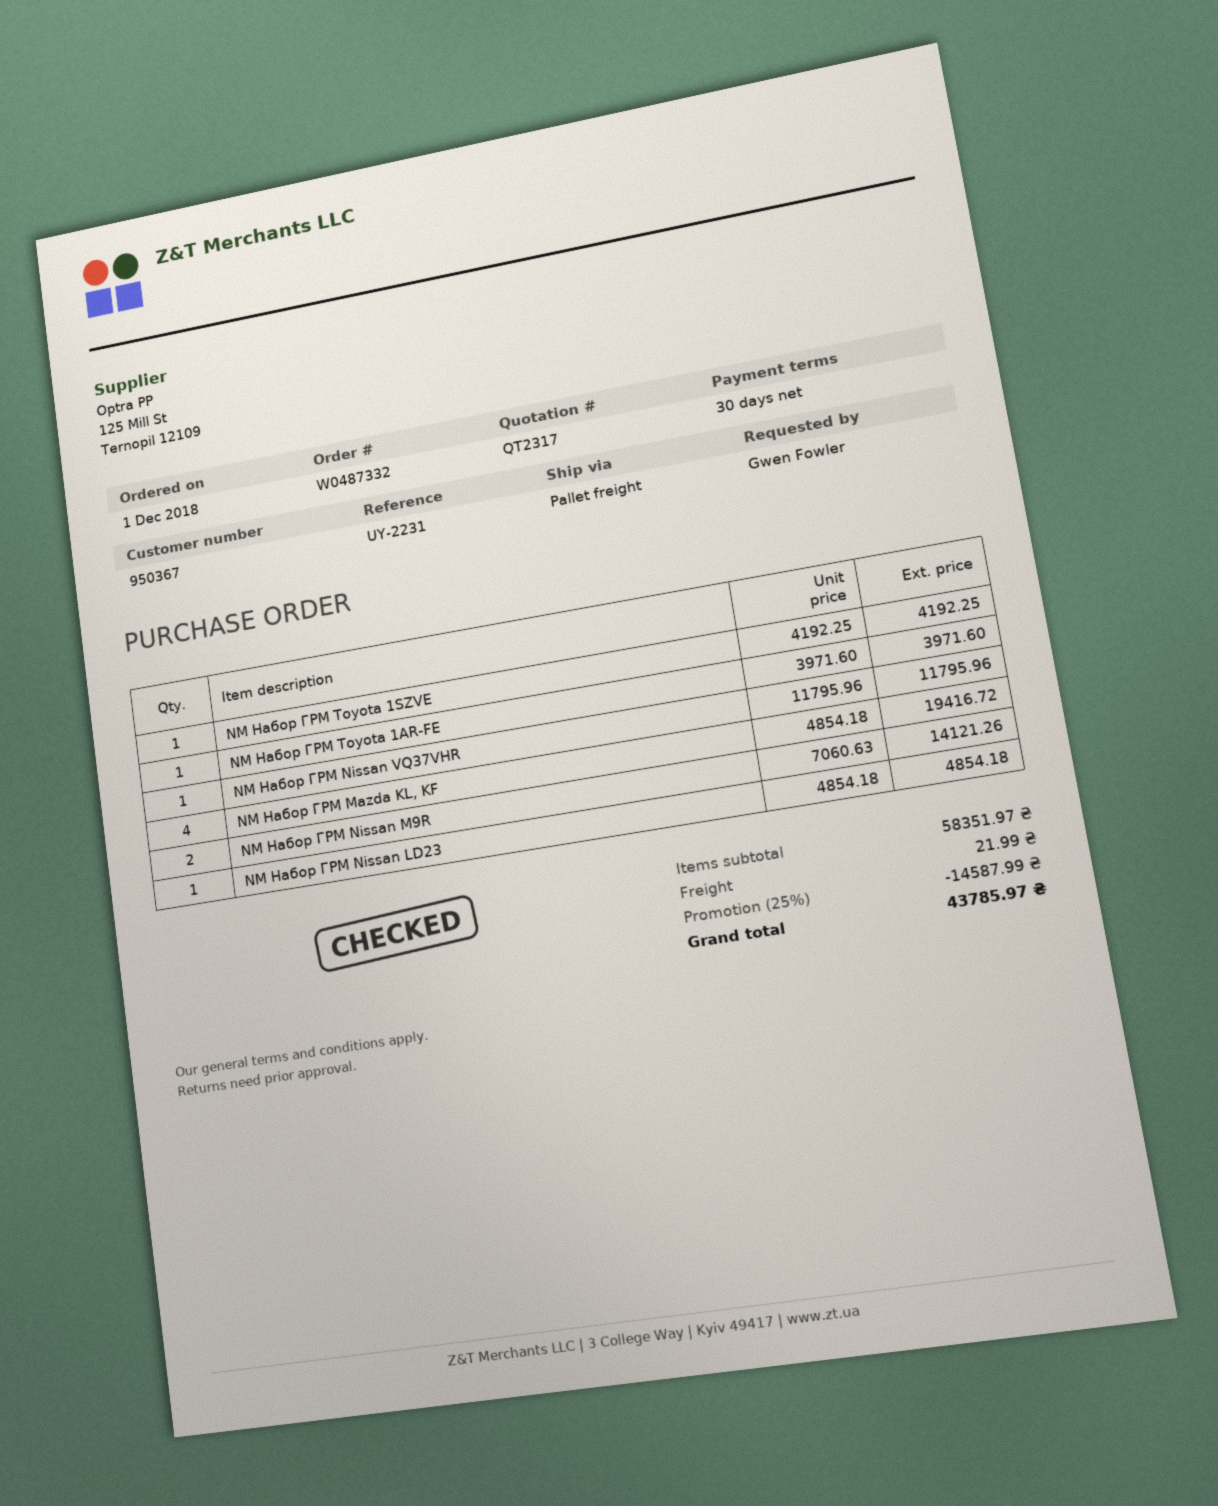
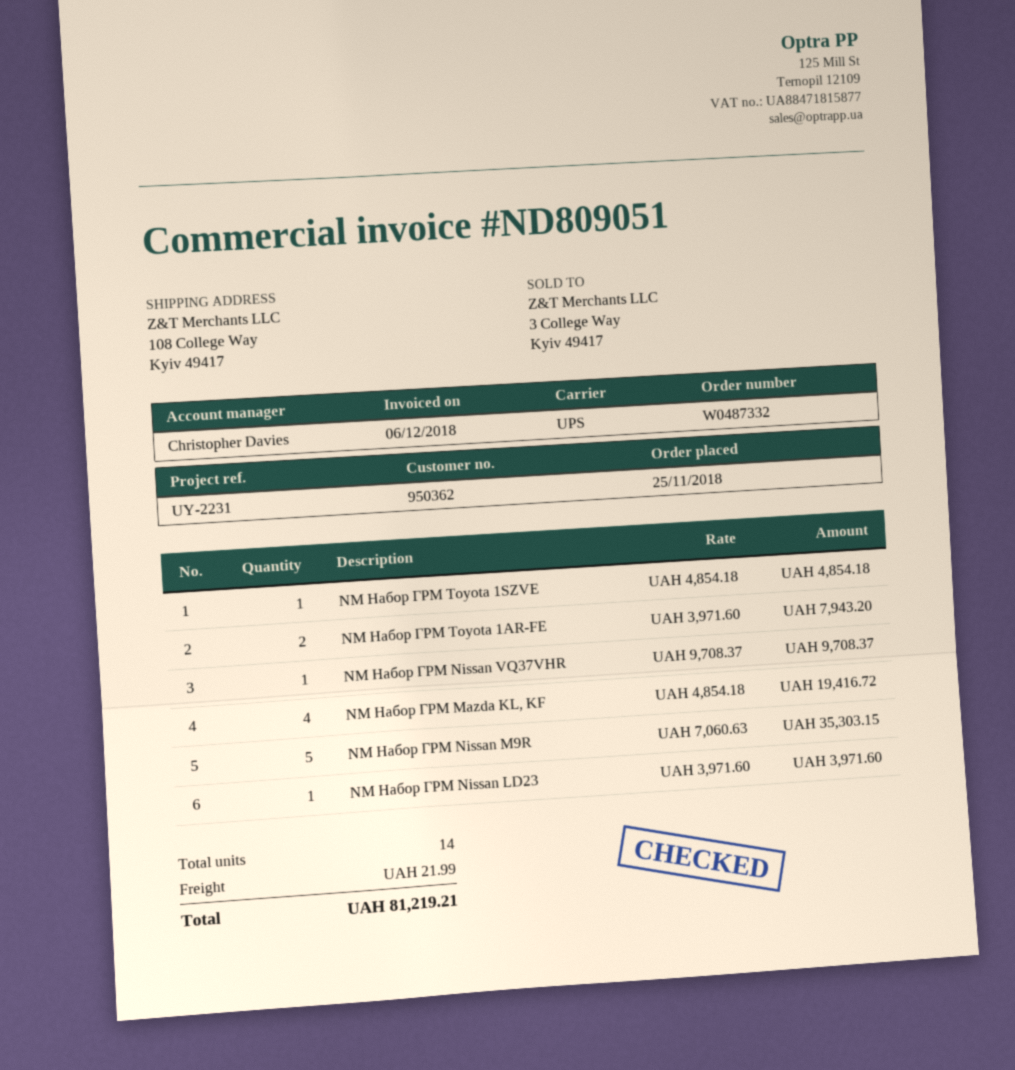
order date: 2018-12-01 -> 2018-11-25
customer number: 950367 -> 950362
shipping method: pallet freight -> UPS
NM Набор ГРМ Toyota 1SZVE: 1 x 4192.25 = 4192.25 -> 1 x 4854.18 = 4854.18
NM Набор ГРМ Toyota 1AR-FE: 1 x 3971.60 = 3971.60 -> 2 x 3971.60 = 7943.20
NM Набор ГРМ Nissan VQ37VHR: 1 x 11795.96 = 11795.96 -> 1 x 9708.37 = 9708.37
NM Набор ГРМ Nissan M9R: 2 x 7060.63 = 14121.26 -> 5 x 7060.63 = 35303.15
NM Набор ГРМ Nissan LD23: 1 x 4854.18 = 4854.18 -> 1 x 3971.60 = 3971.60
discount: 25% = 14587.99 -> none
total: 43785.97 -> 81219.21

